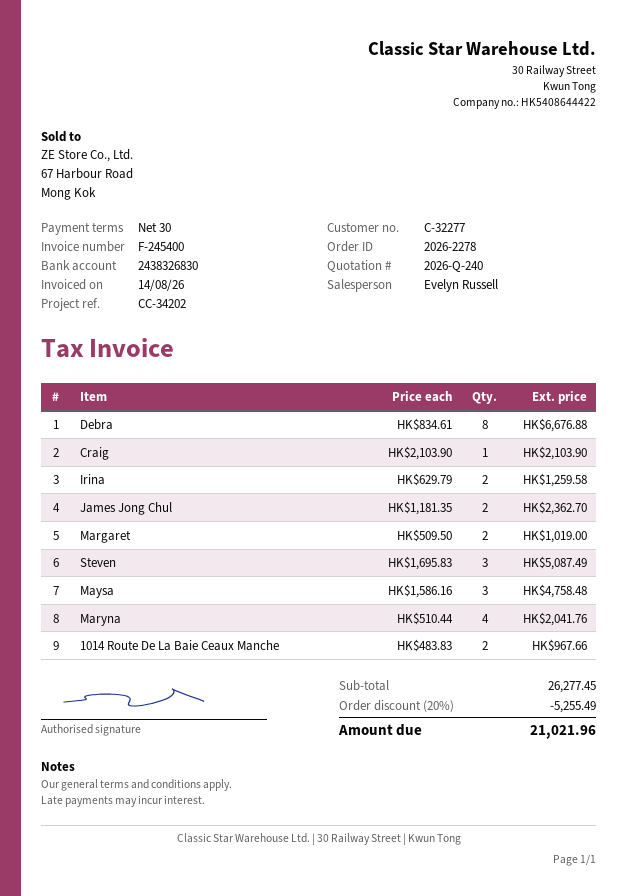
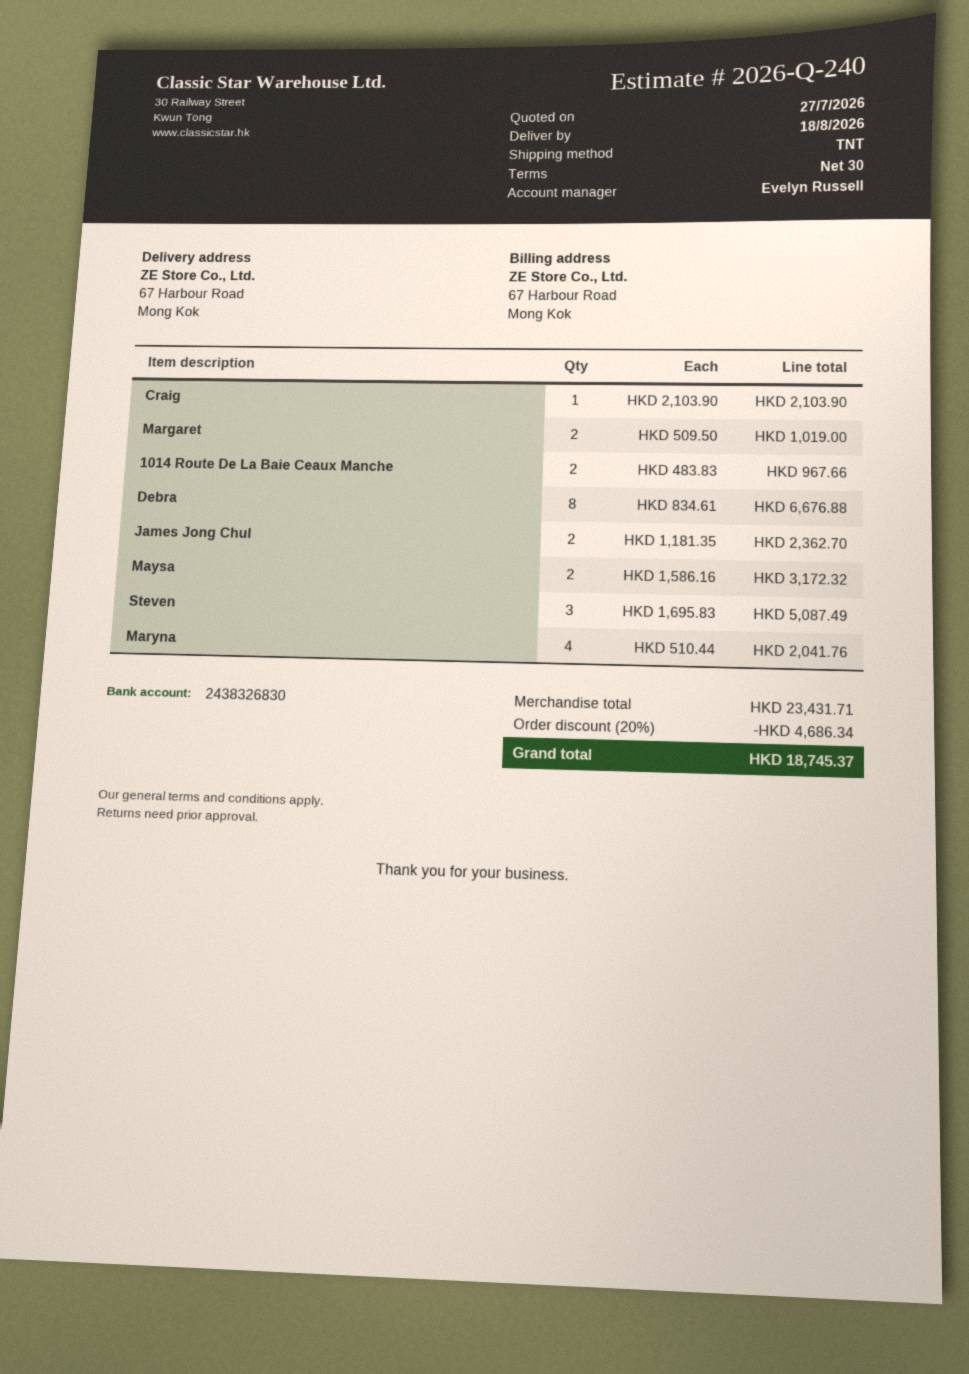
Irina: 2 x 629.79 = 1259.58 -> none
Maysa: 3 x 1586.16 = 4758.48 -> 2 x 1586.16 = 3172.32
subtotal: 26277.45 -> 23431.71
discount: 20% = 5255.49 -> 20% = 4686.34
total: 21021.96 -> 18745.37

